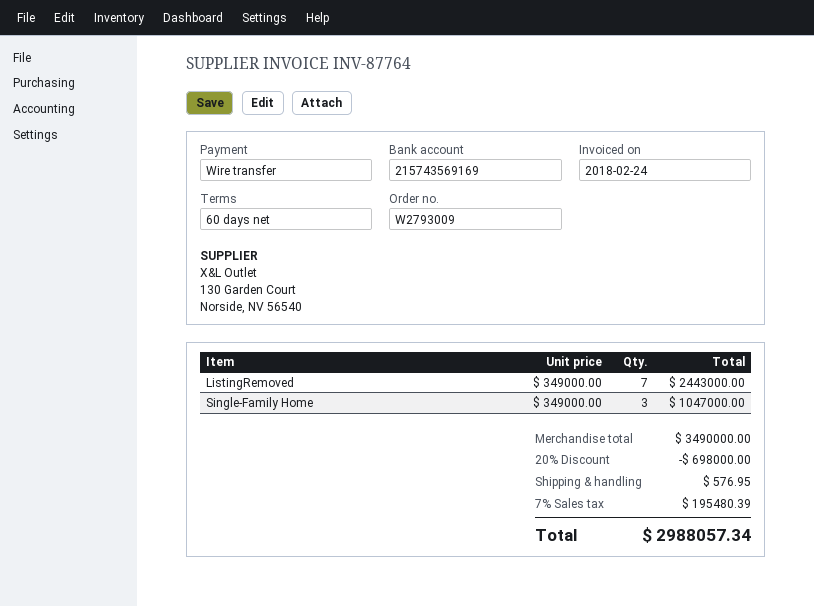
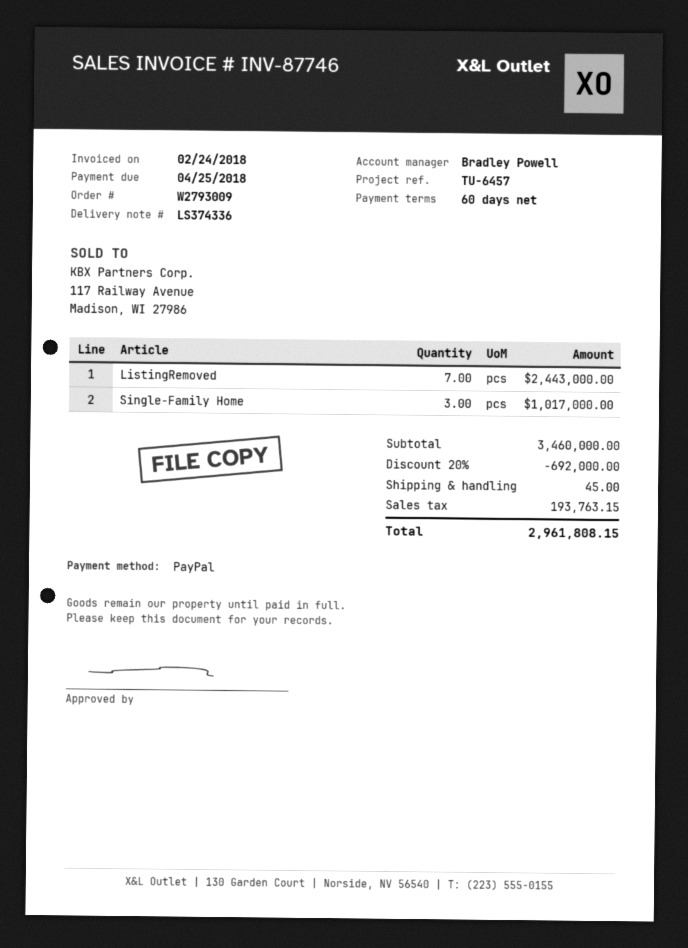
invoice number: INV-87764 -> INV-87746
payment method: bank transfer -> PayPal
Single-Family Home: 3 for 1047000.00 -> 3 for 1017000.00
subtotal: 3490000.00 -> 3460000.00
discount: 20% = 698000.00 -> 20% = 692000.00
shipping: 576.95 -> 45.00
tax: 195480.39 -> 193763.15
total: 2988057.34 -> 2961808.15

